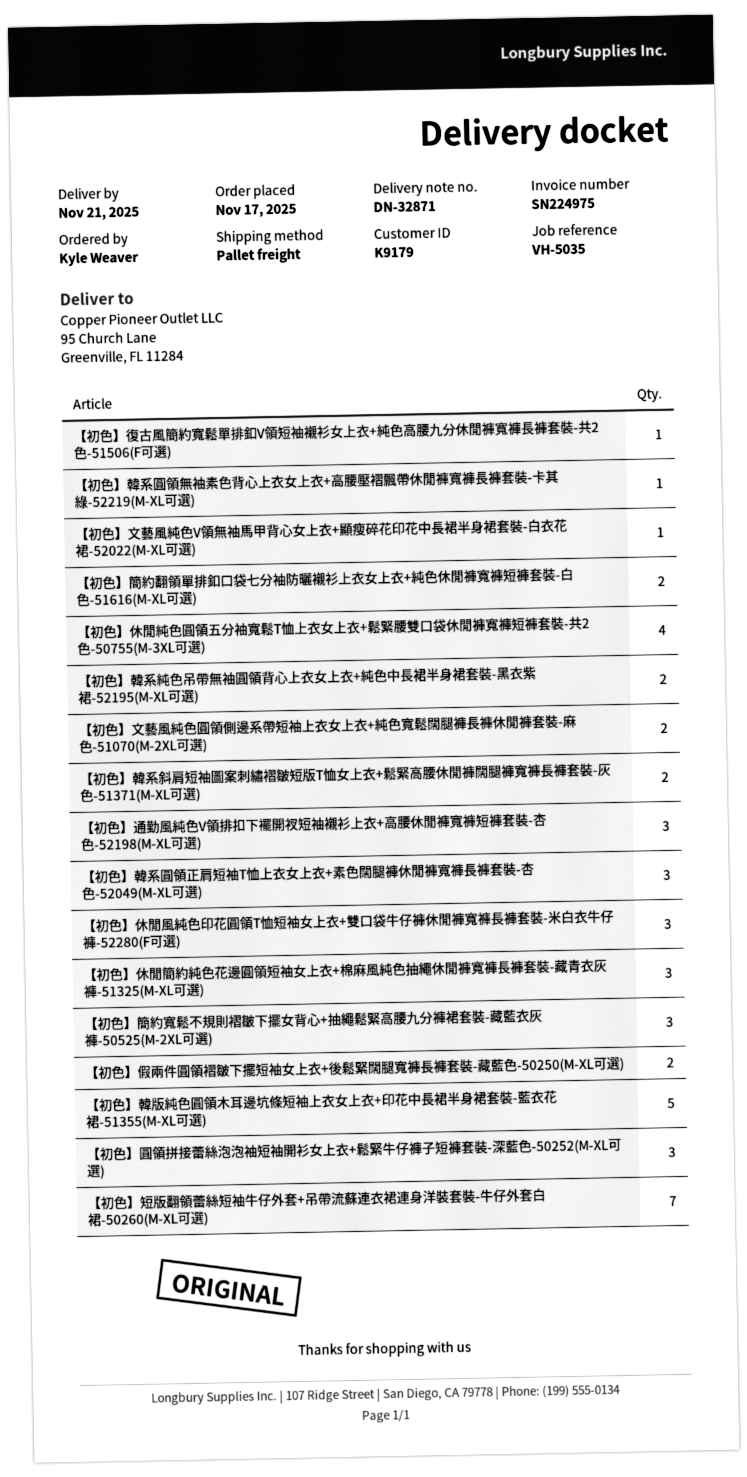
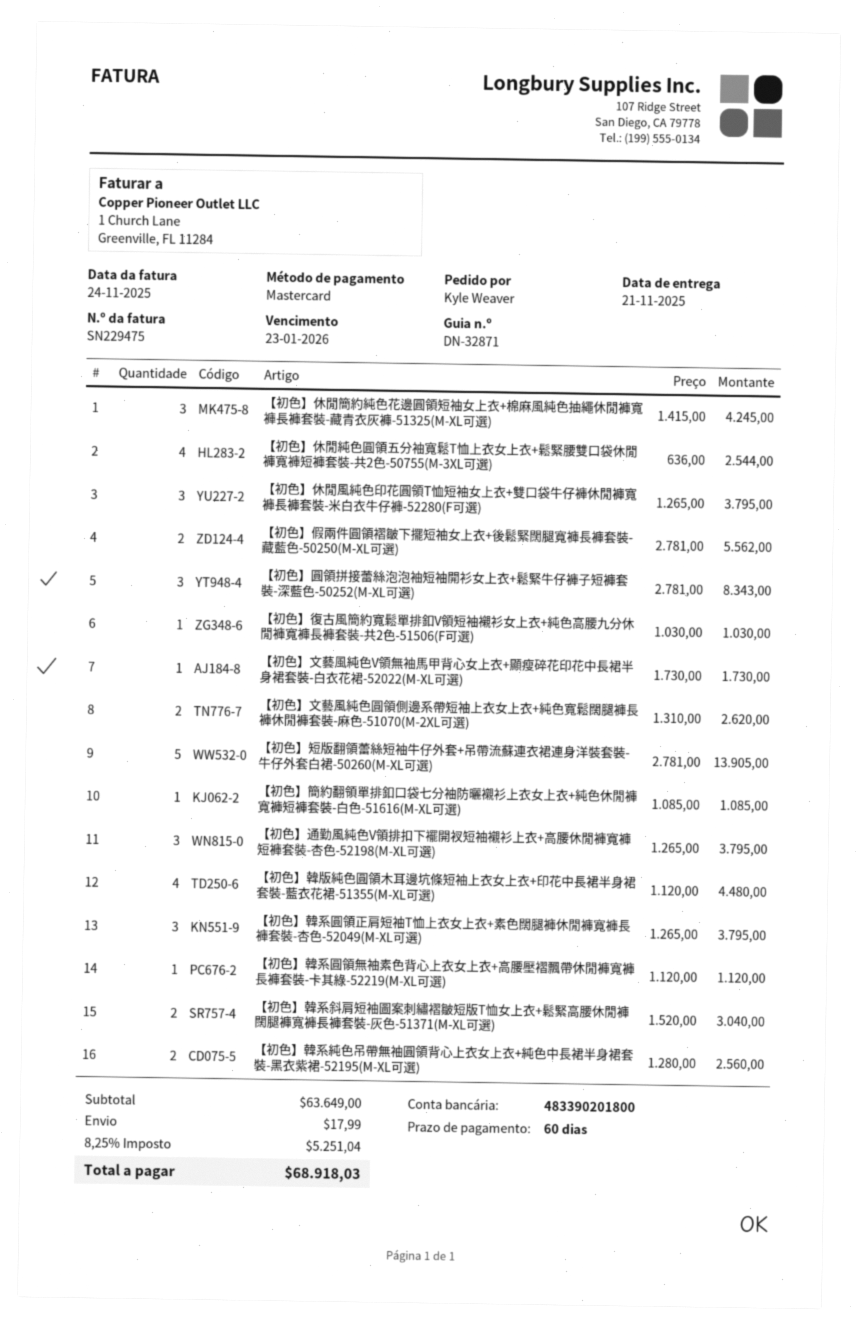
invoice number: SN224975 -> SN229475
【初色】簡約翻領單排釦口袋七分袖防曬襯衫上衣女上衣+純色休閒褲寬褲短褲套裝-白色-51616(M-XL可選): 2 -> 1
【初色】簡約寬鬆不規則褶皺下擺女背心+抽繩鬆緊高腰九分褲裙套裝-藏藍衣灰褲-50525(M-2XL可選): 3 -> none
【初色】韓版純色圓領木耳邊坑條短袖上衣女上衣+印花中長裙半身裙套裝-藍衣花裙-51355(M-XL可選): 5 -> 4
【初色】短版翻領蕾絲短袖牛仔外套+吊帶流蘇連衣裙連身洋裝套裝-牛仔外套白裙-50260(M-XL可選): 7 -> 5

